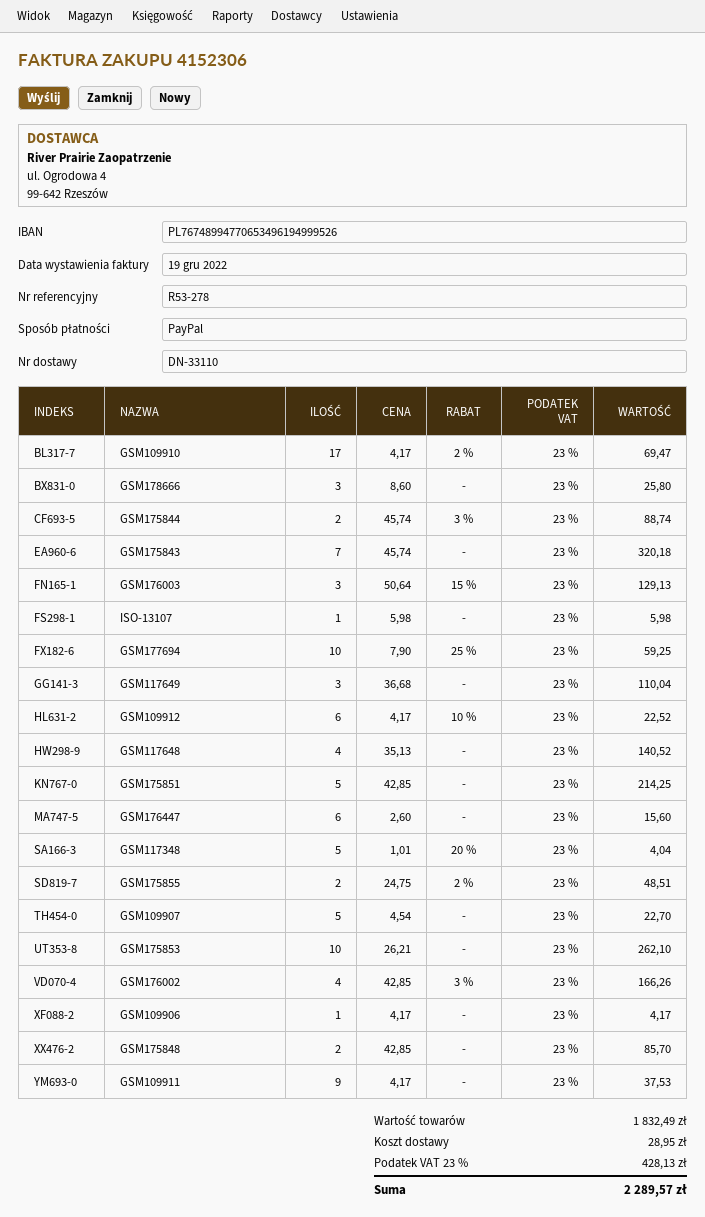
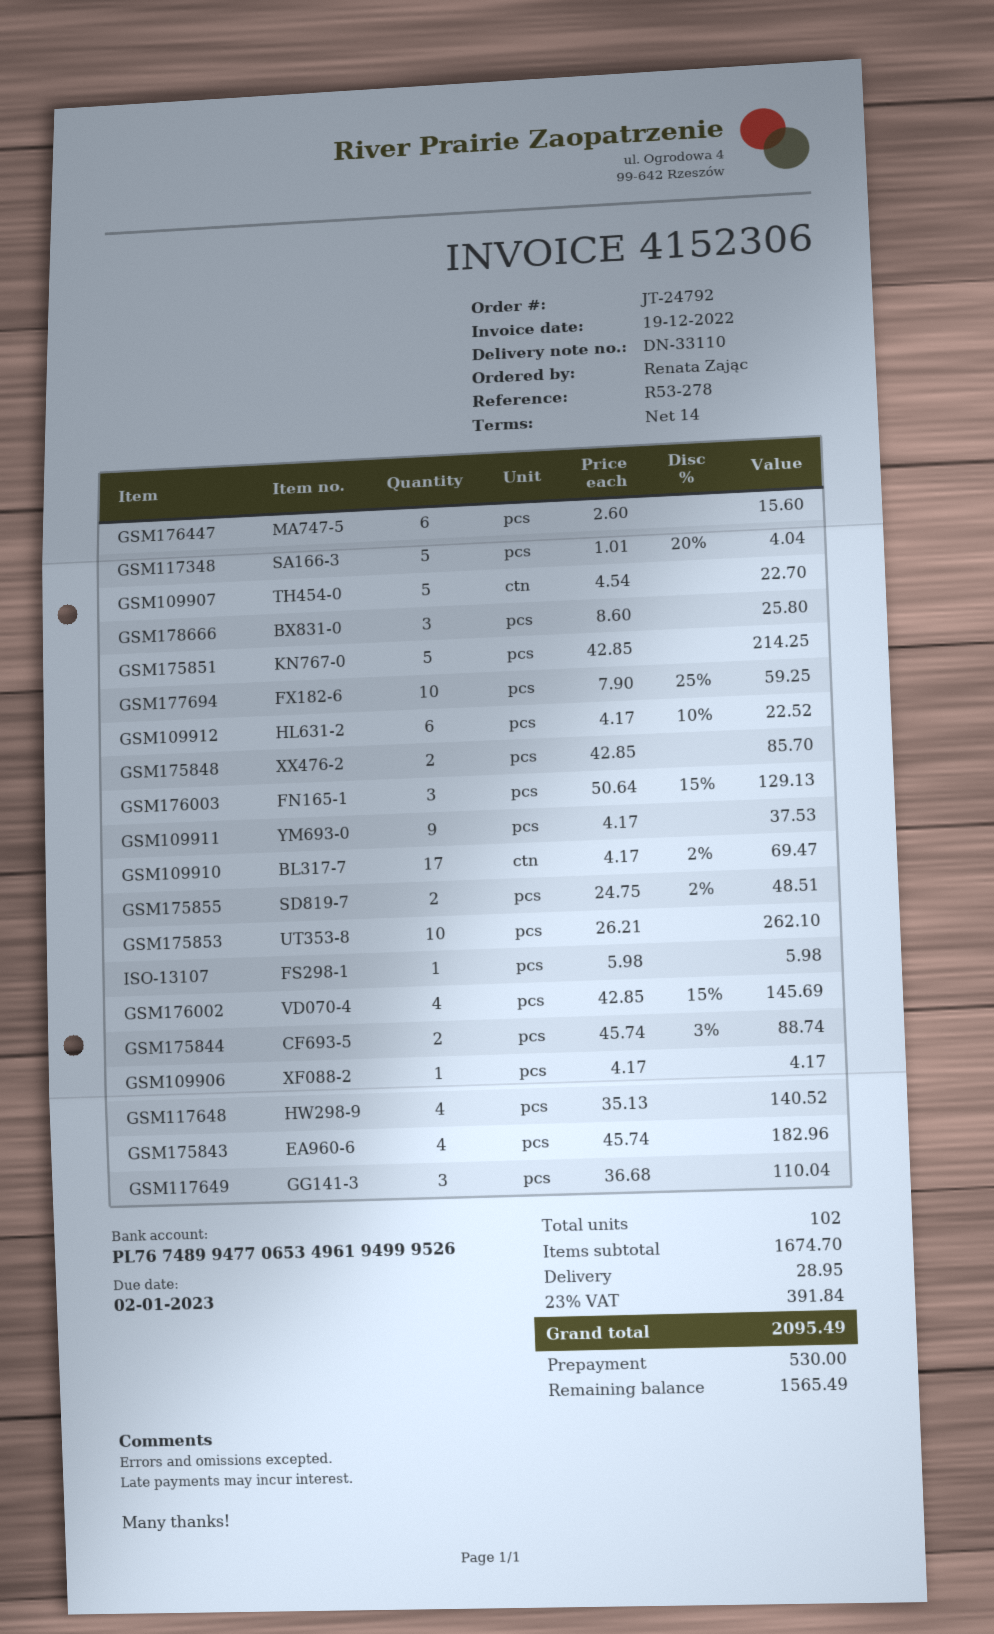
GSM175843: 7 x 45.74 = 320.18 -> 4 x 45.74 = 182.96
GSM176002: 4 x 42.85 - 3% = 166.26 -> 4 x 42.85 - 15% = 145.69
subtotal: 1832.49 -> 1674.70
tax: 23% = 428.13 -> 23% = 391.84
total: 2289.57 -> 2095.49

